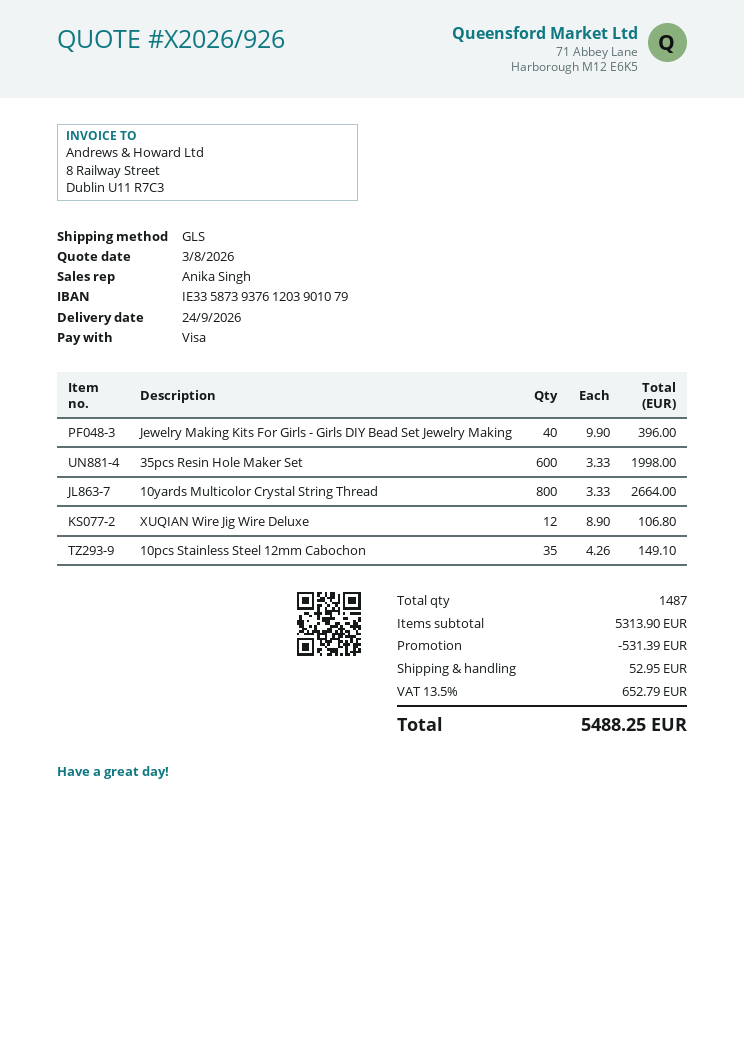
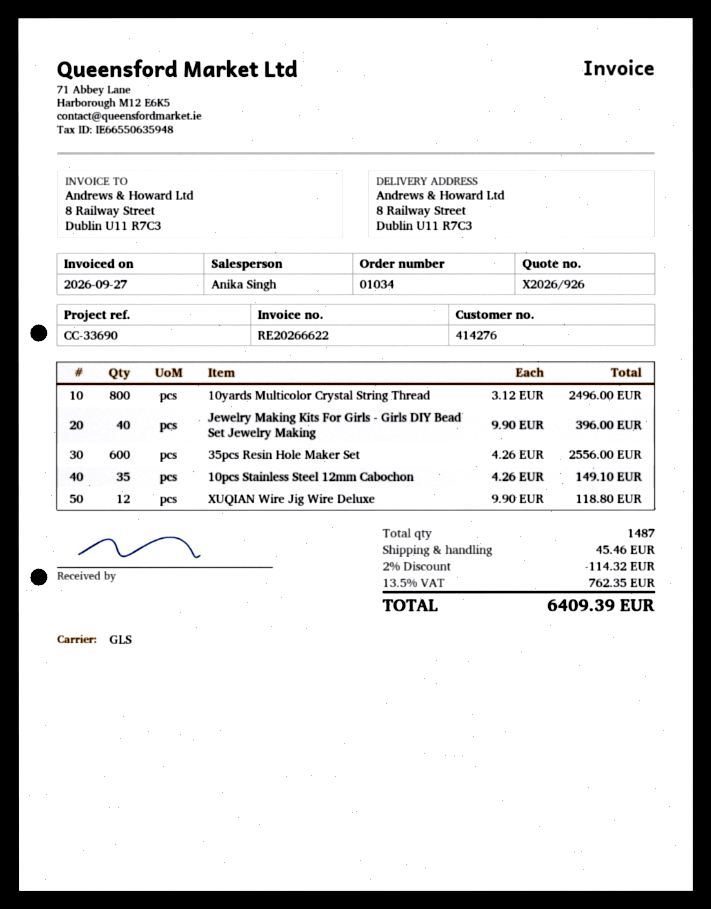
35pcs Resin Hole Maker Set: 600 x 3.33 = 1998.00 -> 600 x 4.26 = 2556.00
10yards Multicolor Crystal String Thread: 800 x 3.33 = 2664.00 -> 800 x 3.12 = 2496.00
XUQIAN Wire Jig Wire Deluxe: 12 x 8.90 = 106.80 -> 12 x 9.90 = 118.80
discount: 531.39 -> 114.32
shipping: 52.95 -> 45.46
tax: 13.5% = 652.79 -> 13.5% = 762.35
total: 5488.25 -> 6409.39

